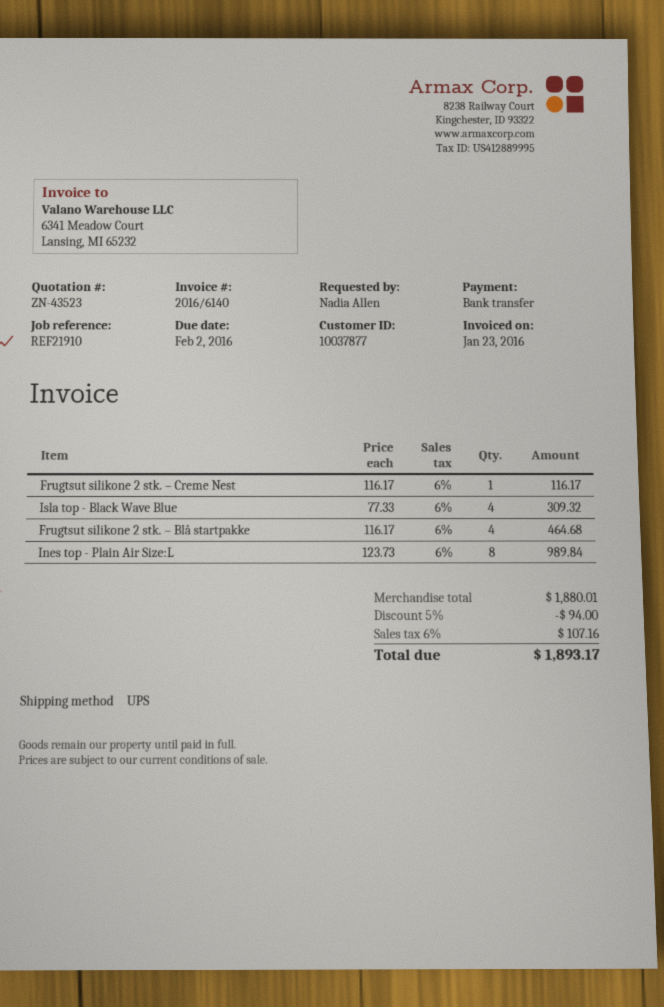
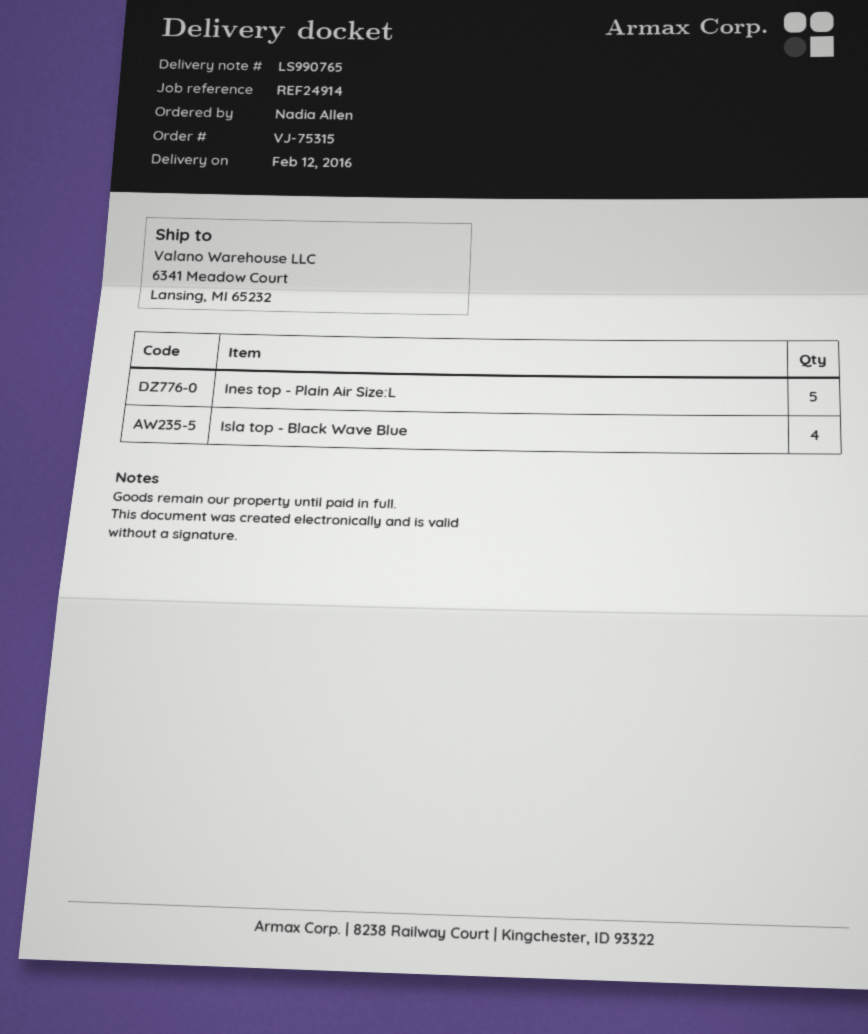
reference: REF21910 -> REF24914
Frugtsut silikone 2 stk. – Creme Nest: 1 -> none
Frugtsut silikone 2 stk. – Blå startpakke: 4 -> none
Ines top - Plain Air Size:L: 8 -> 5

